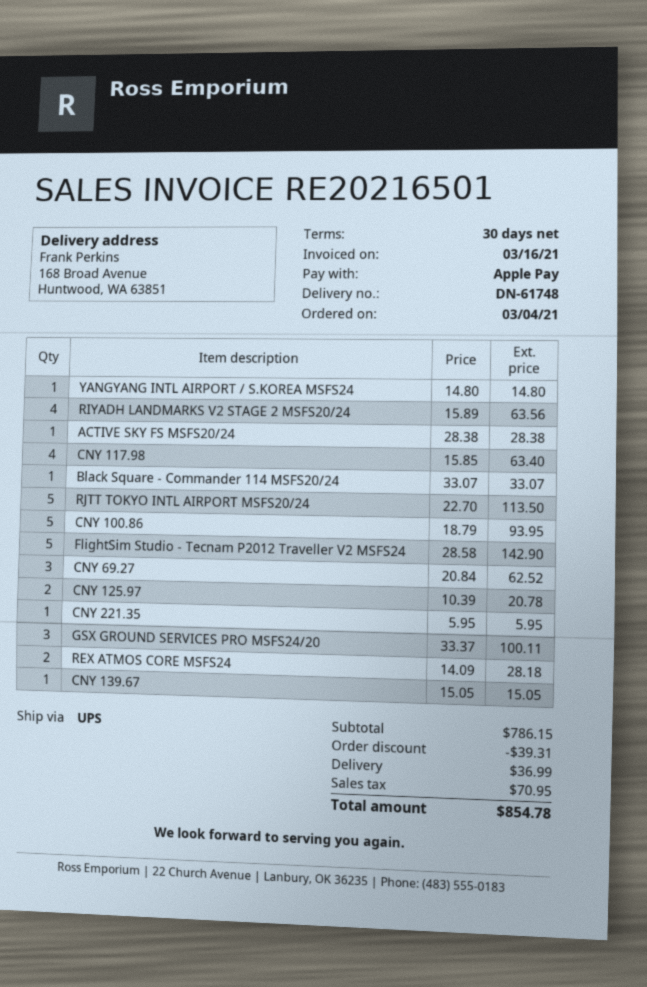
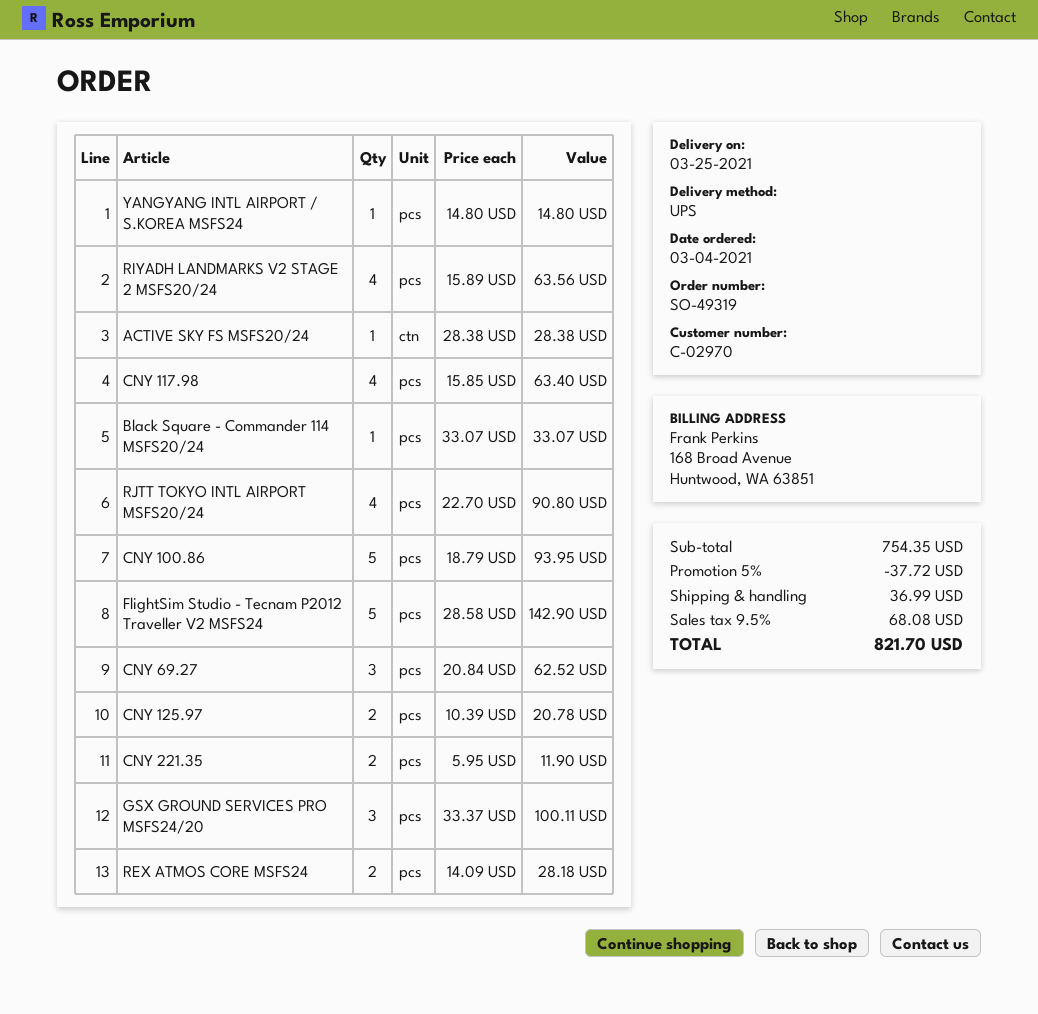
RJTT TOKYO INTL AIRPORT MSFS20/24: 5 x 22.70 = 113.50 -> 4 x 22.70 = 90.80
CNY 221.35: 1 x 5.95 = 5.95 -> 2 x 5.95 = 11.90
CNY 139.67: 1 x 15.05 = 15.05 -> none
subtotal: 786.15 -> 754.35
discount: 39.31 -> 37.72
tax: 70.95 -> 68.08
total: 854.78 -> 821.70

